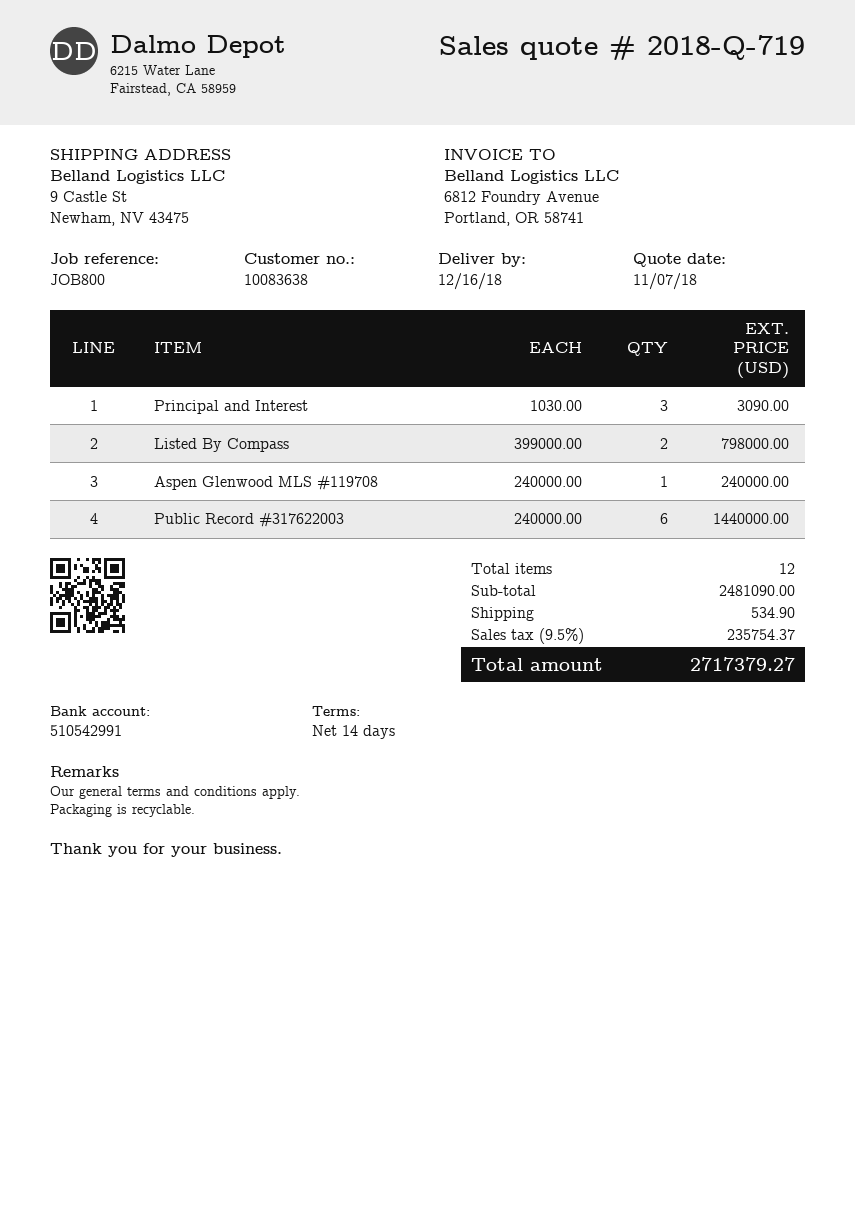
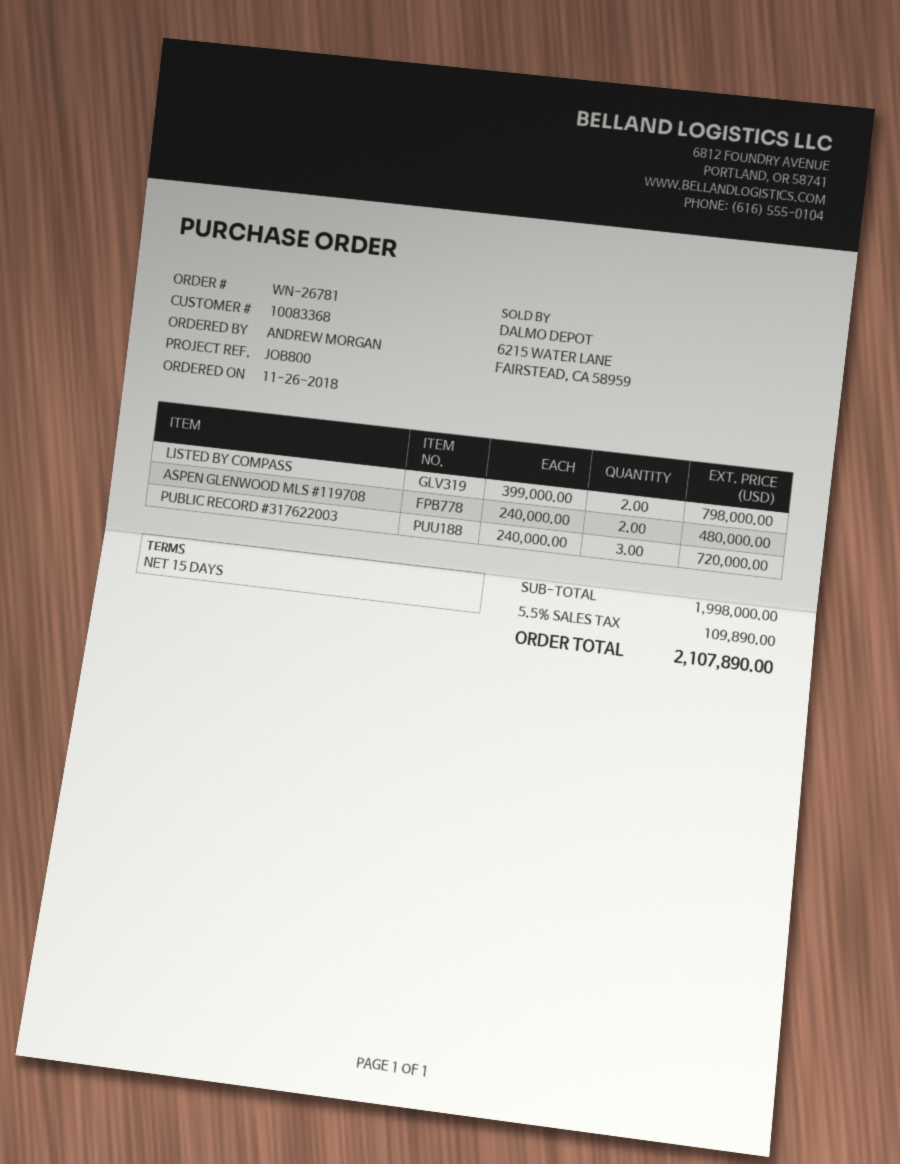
payment terms: 14 days -> 15 days
customer number: 10083638 -> 10083368
Principal and Interest: 3 x 1030.00 = 3090.00 -> none
Aspen Glenwood MLS #119708: 1 x 240000.00 = 240000.00 -> 2 x 240000.00 = 480000.00
Public Record #317622003: 6 x 240000.00 = 1440000.00 -> 3 x 240000.00 = 720000.00
subtotal: 2481090.00 -> 1998000.00
shipping: 534.90 -> none
tax: 9.5% = 235754.37 -> 5.5% = 109890.00
total: 2717379.27 -> 2107890.00

